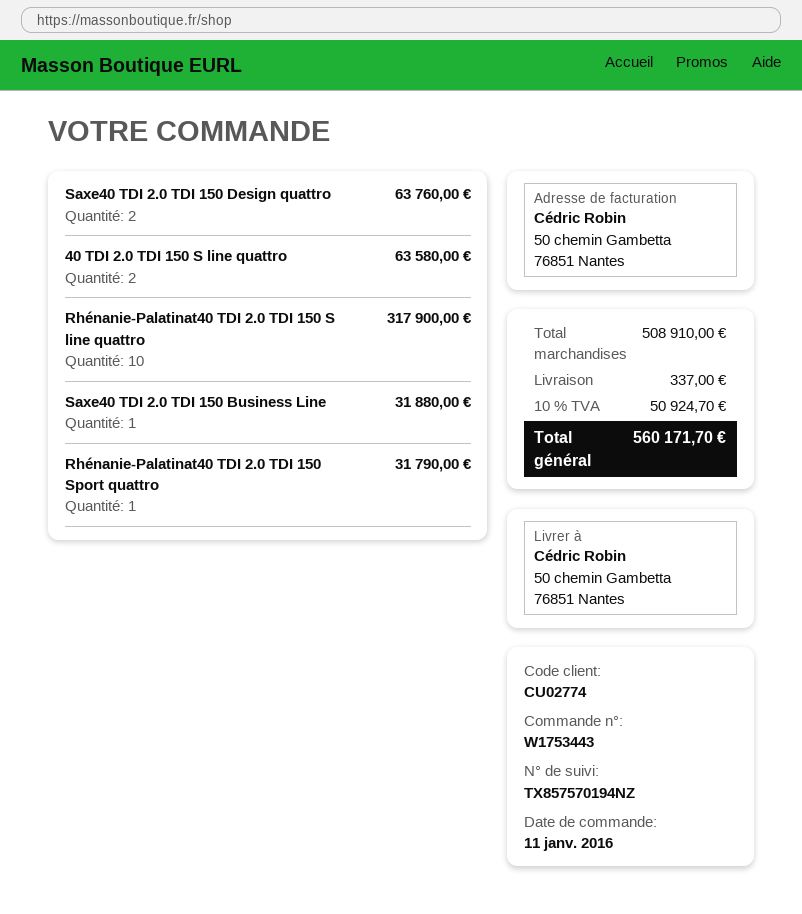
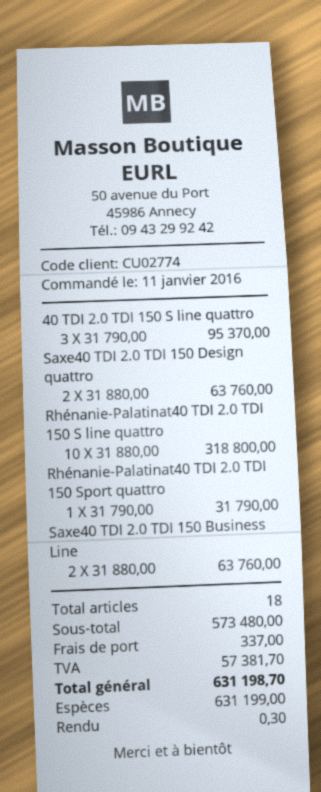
40 TDI 2.0 TDI 150 S line quattro: 2 for 63580.00 -> 3 for 95370.00
Rhénanie-Palatinat40 TDI 2.0 TDI 150 S line quattro: 10 for 317900.00 -> 10 for 318800.00
Saxe40 TDI 2.0 TDI 150 Business Line: 1 for 31880.00 -> 2 for 63760.00
subtotal: 508910.00 -> 573480.00
tax: 50924.70 -> 57381.70
total: 560171.70 -> 631198.70

